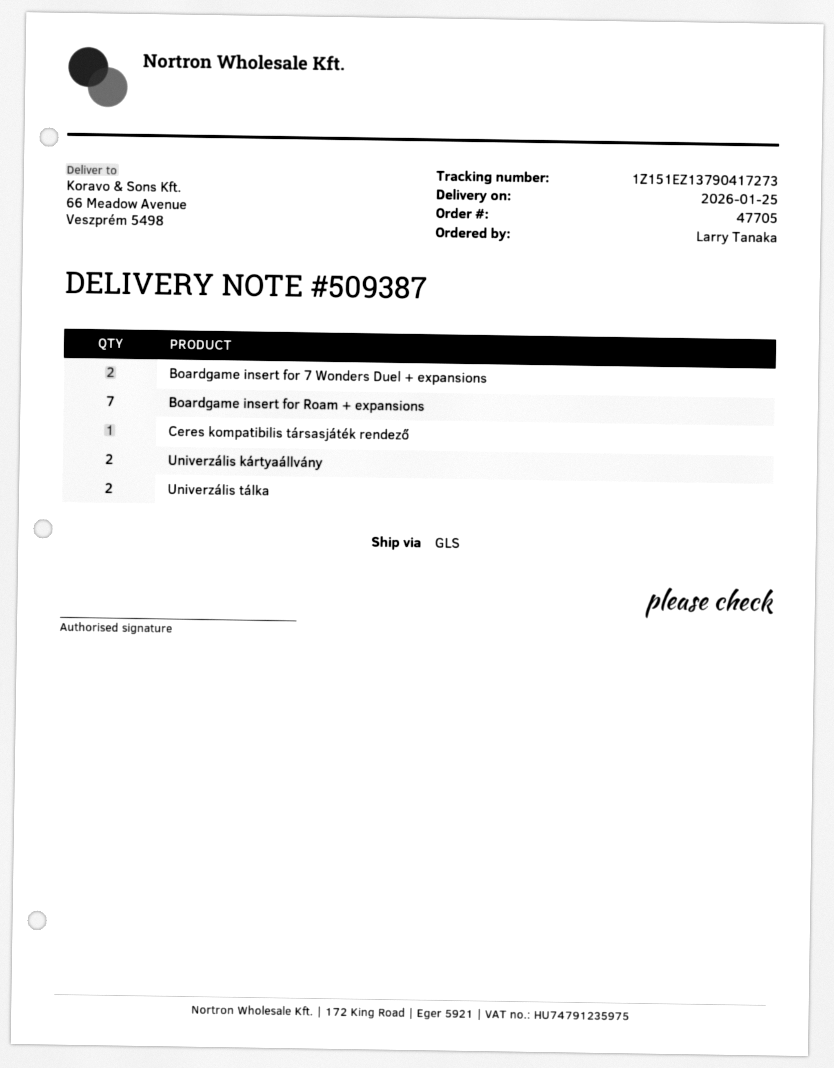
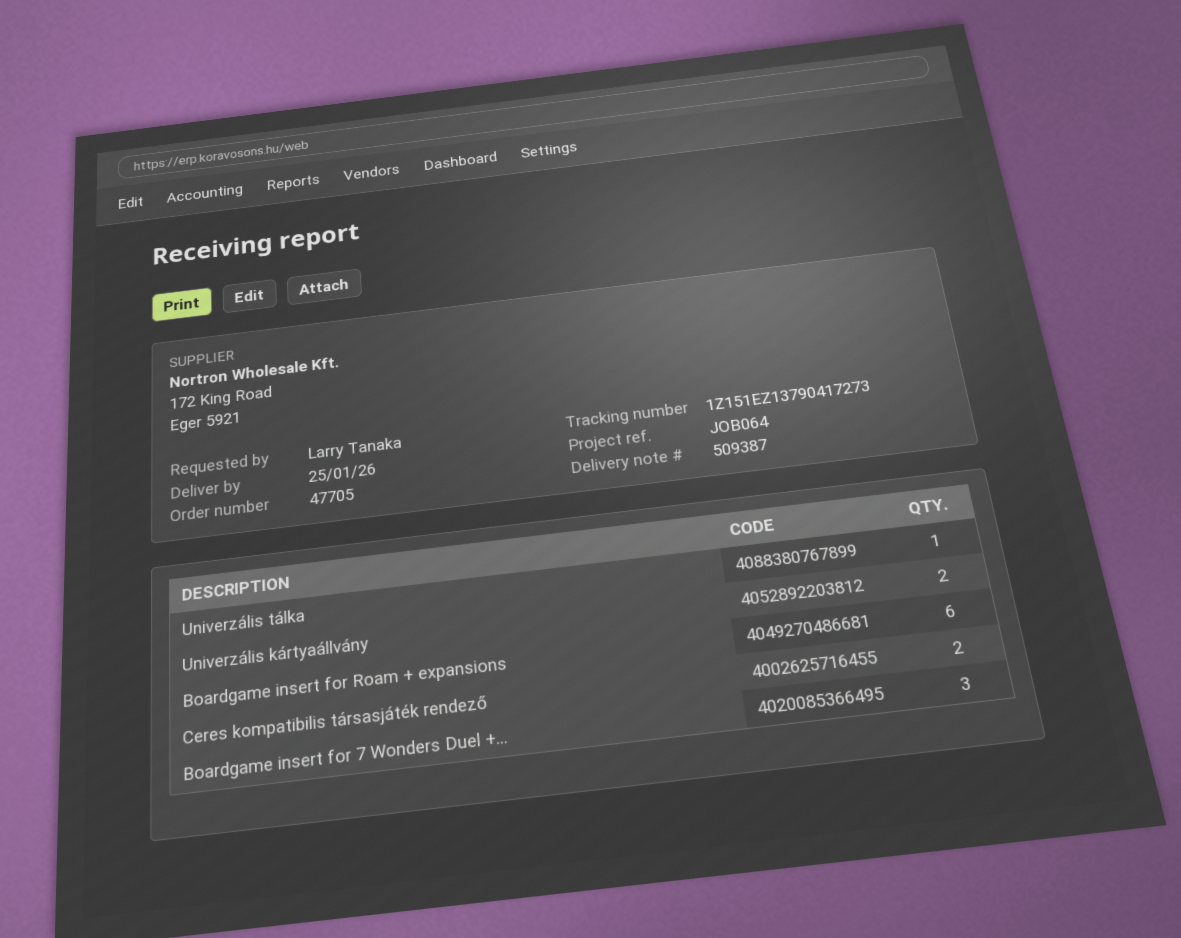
Boardgame insert for 7 Wonders Duel + expansions: 2 -> 3
Boardgame insert for Roam + expansions: 7 -> 6
Ceres kompatibilis társasjáték rendező: 1 -> 2
Univerzális tálka: 2 -> 1

